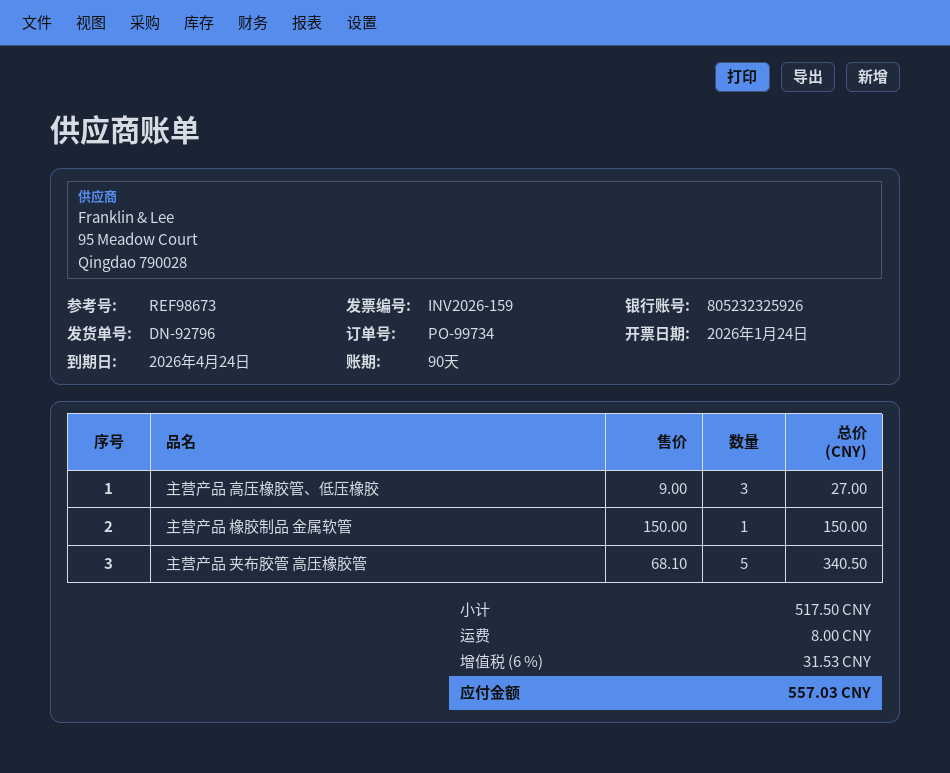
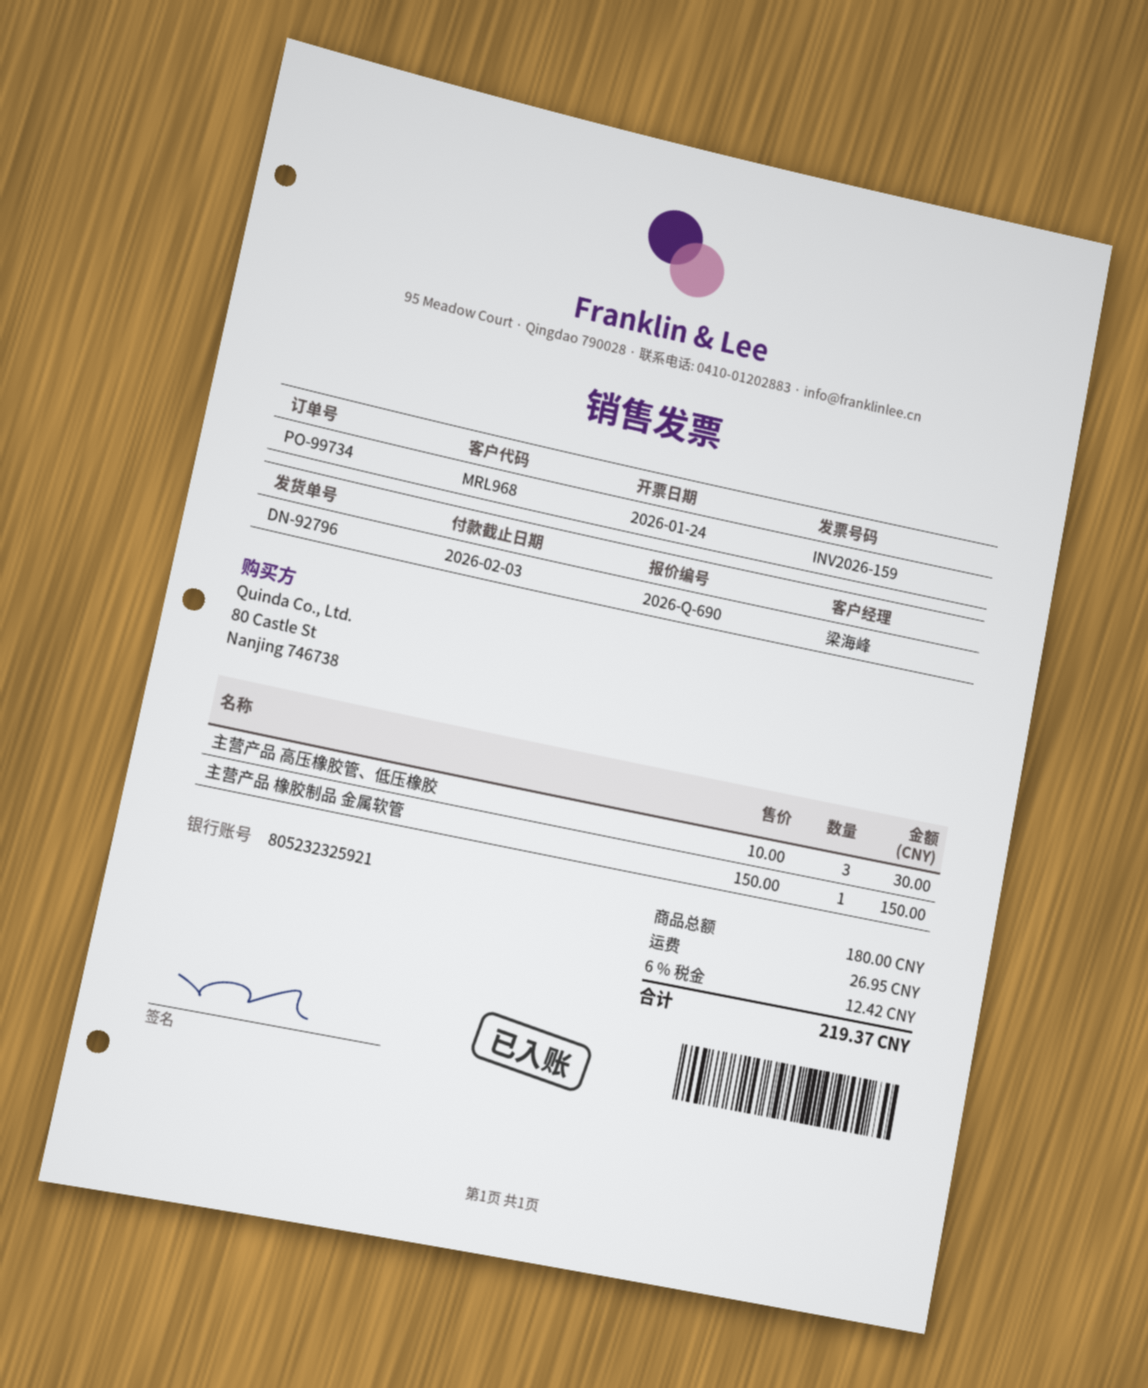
due date: 2026-04-24 -> 2026-02-03
bank account: 805232325926 -> 805232325921
主营产品 高压橡胶管、低压橡胶: 3 x 9.00 = 27.00 -> 3 x 10.00 = 30.00
主营产品 夹布胶管 高压橡胶管: 5 x 68.10 = 340.50 -> none
subtotal: 517.50 -> 180.00
shipping: 8.00 -> 26.95
tax: 6% = 31.53 -> 6% = 12.42
total: 557.03 -> 219.37

